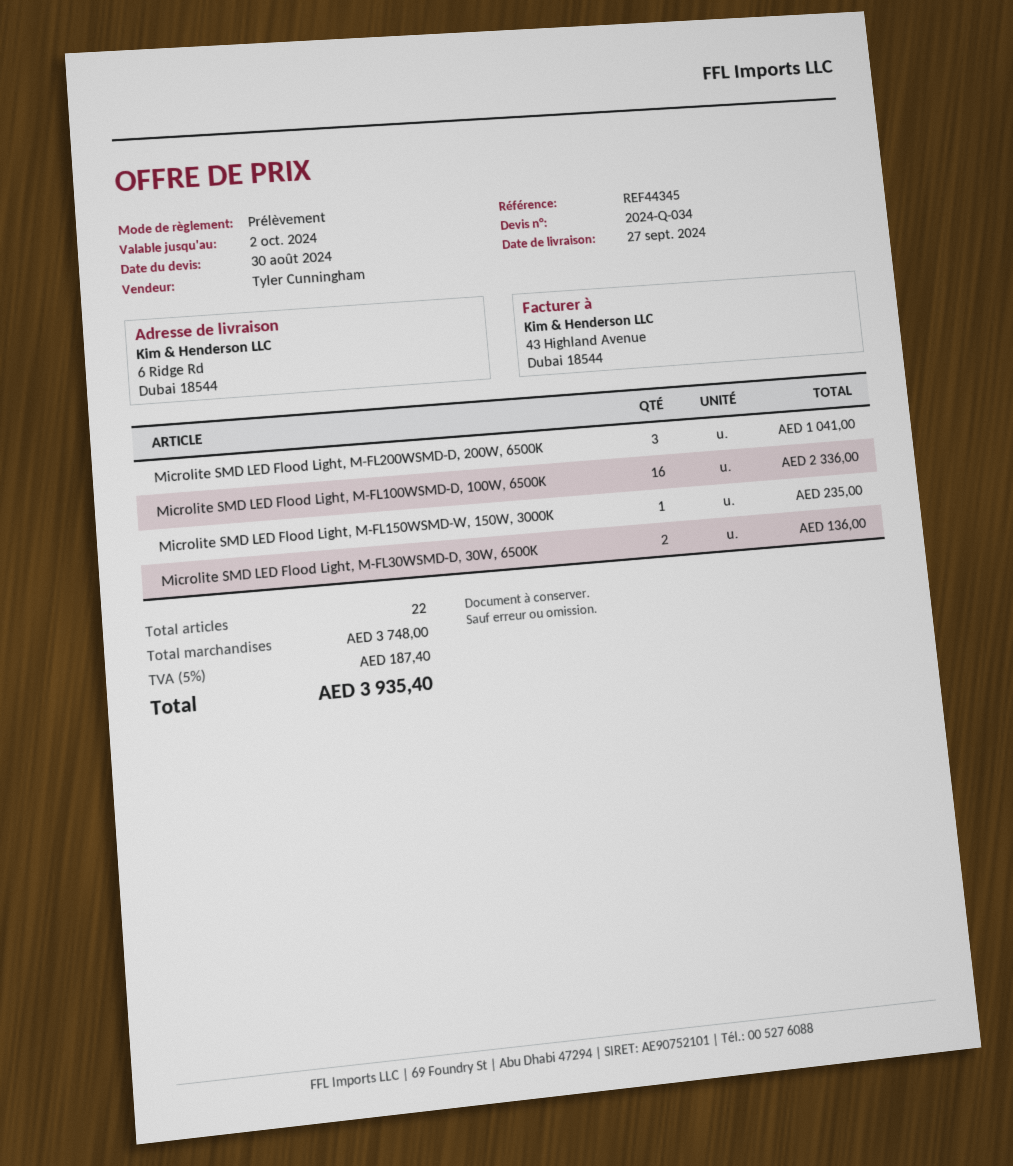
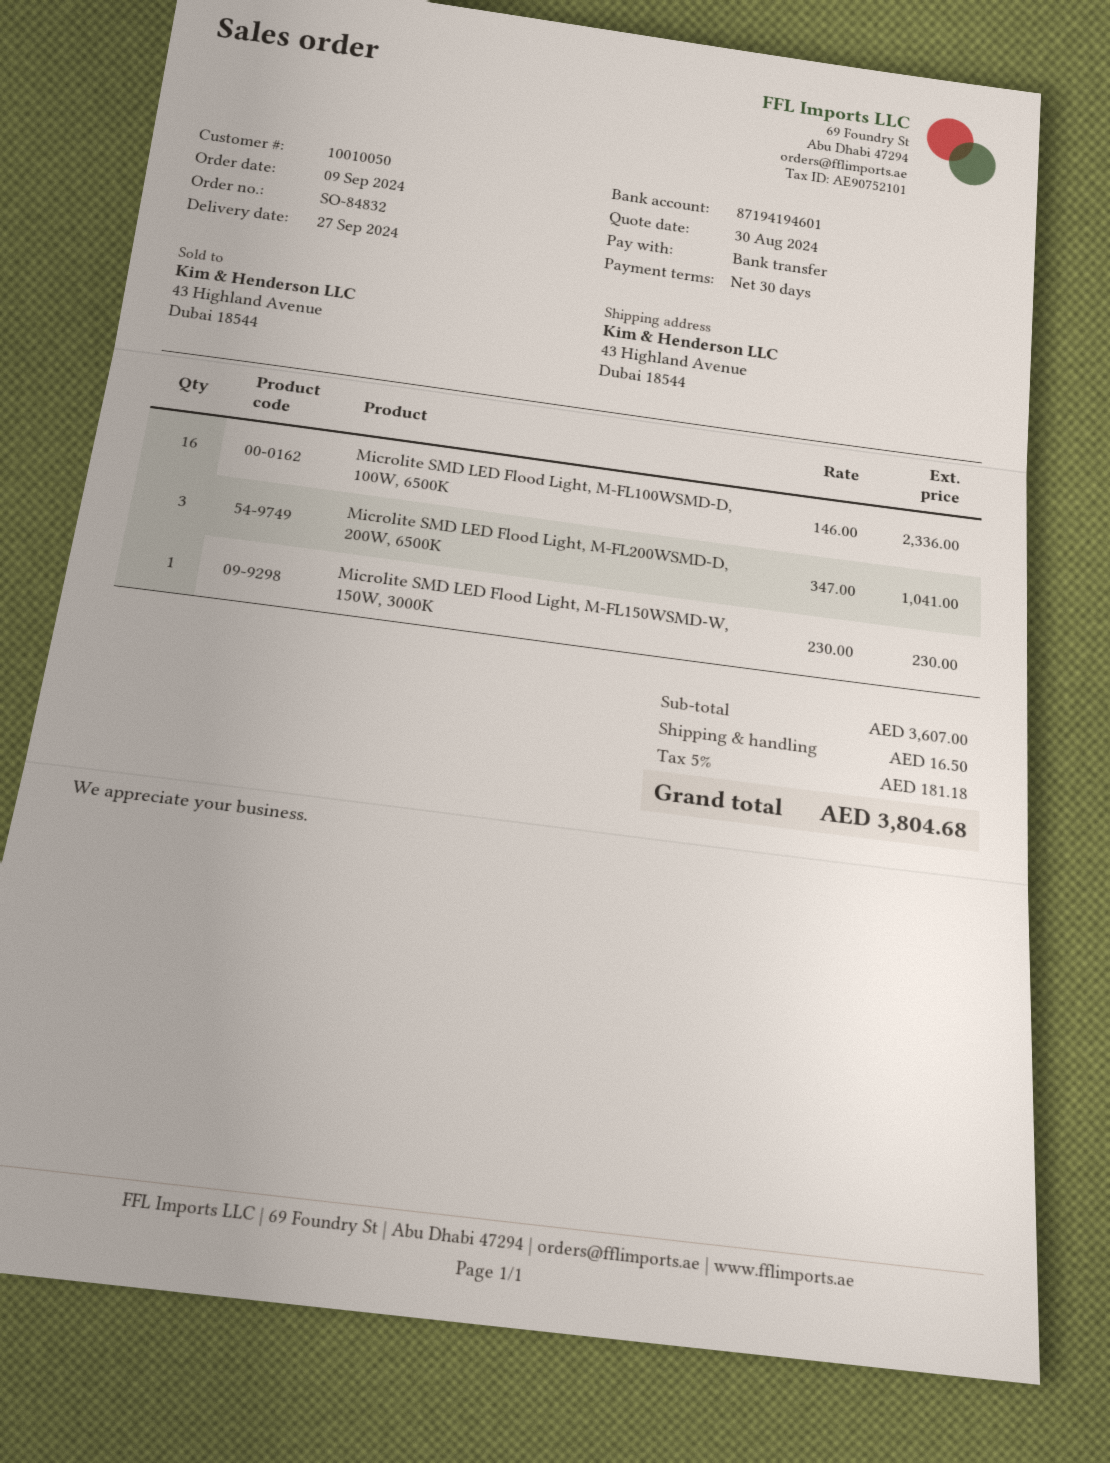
payment method: direct debit -> bank transfer
ship to: 6 Ridge Rd, Dubai 18544 -> 43 Highland Avenue, Dubai 18544
Microlite SMD LED Flood Light, M-FL150WSMD-W, 150W, 3000K: 1 for 235.00 -> 1 for 230.00
Microlite SMD LED Flood Light, M-FL30WSMD-D, 30W, 6500K: 2 for 136.00 -> none
subtotal: 3748.00 -> 3607.00
shipping: none -> 16.50
tax: 5% = 187.40 -> 5% = 181.18
total: 3935.40 -> 3804.68

